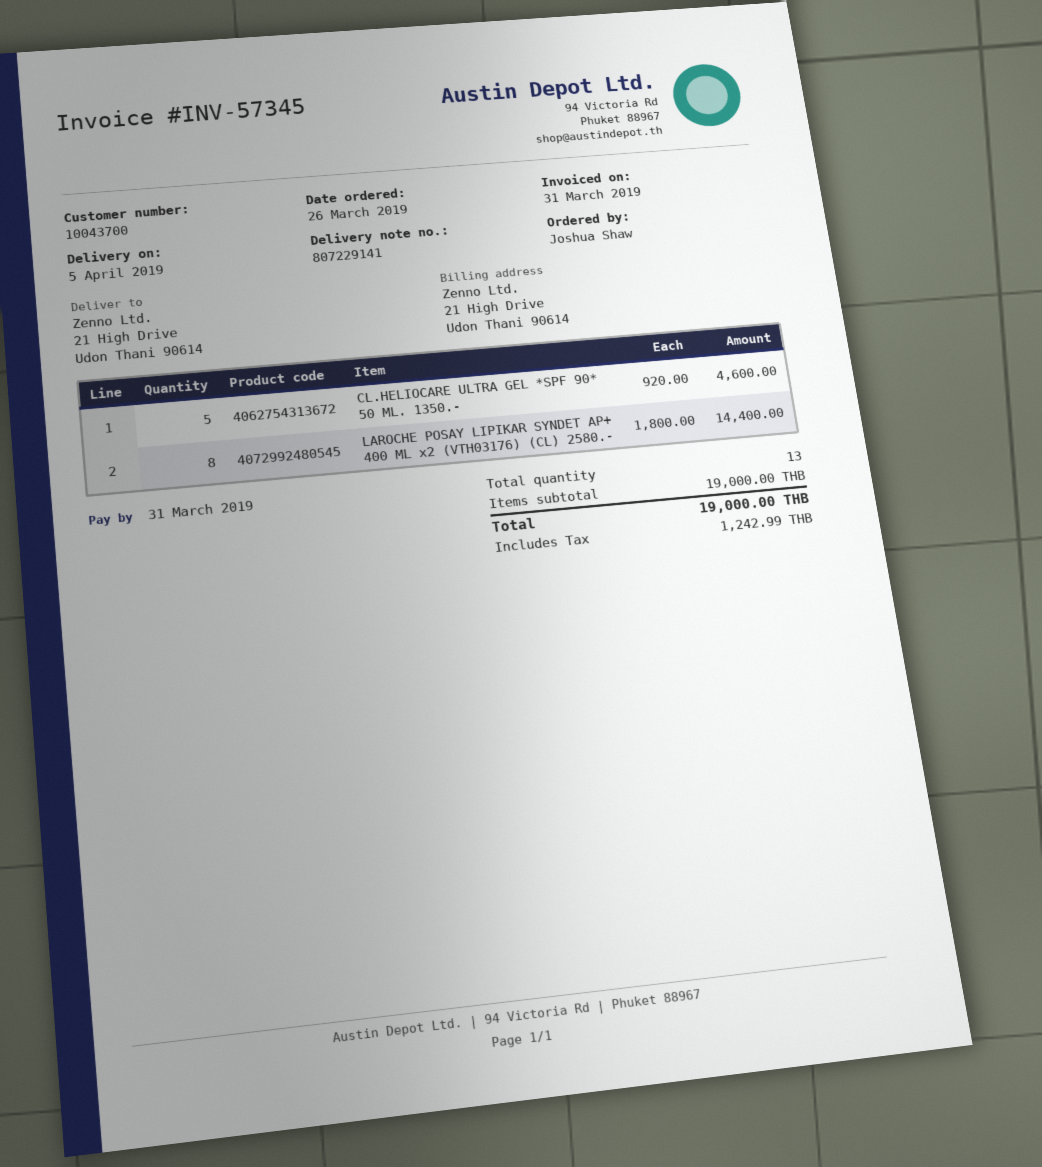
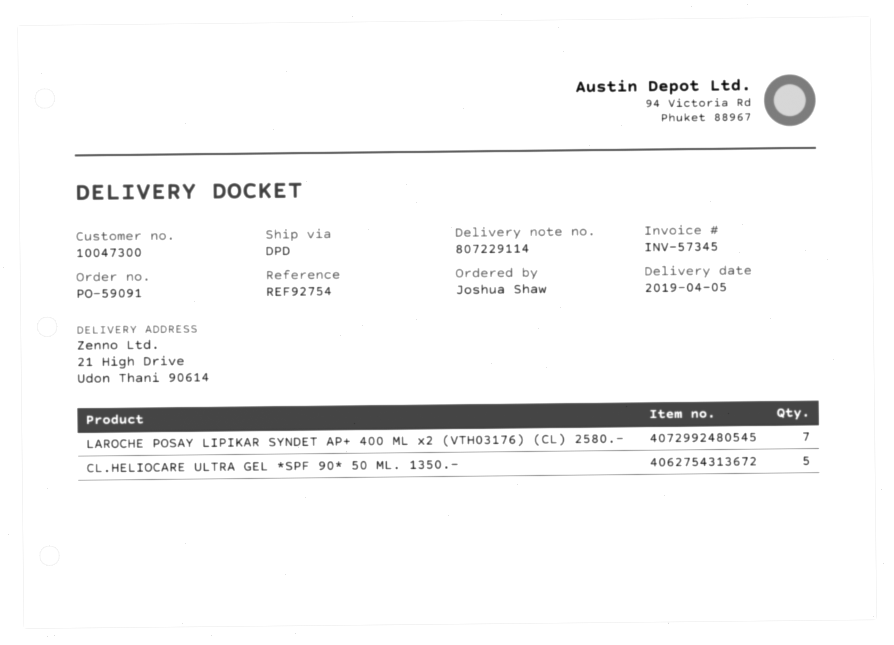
delivery note number: 807229141 -> 807229114
customer number: 10043700 -> 10047300
LAROCHE POSAY LIPIKAR SYNDET AP+ 400 ML x2 (VTH03176) (CL) 2580.-: 8 -> 7

